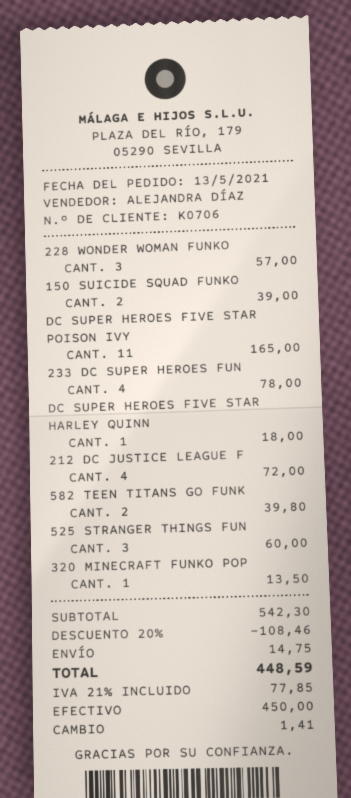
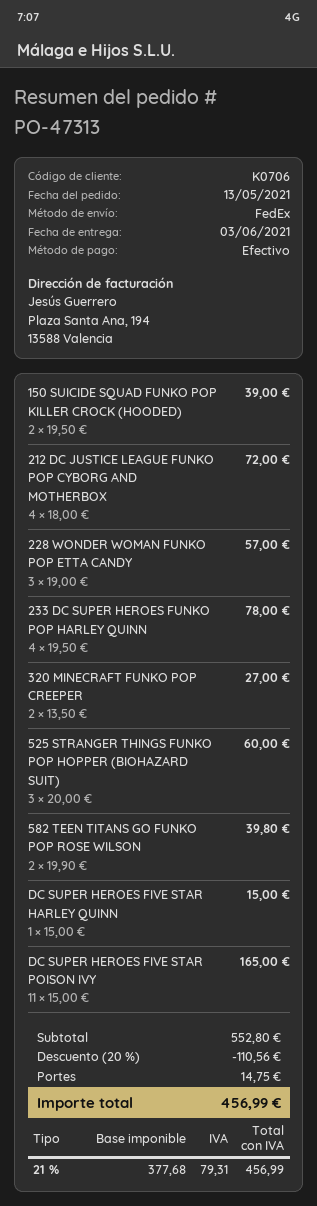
DC SUPER HEROES FIVE STAR HARLEY QUINN: 1 for 18.00 -> 1 for 15.00
320 MINECRAFT FUNKO POP: 1 for 13.50 -> 2 for 27.00
subtotal: 542.30 -> 552.80
discount: 20% = 108.46 -> 20% = 110.56
tax: 21% = 77.85 -> 21% = 79.31
total: 448.59 -> 456.99

